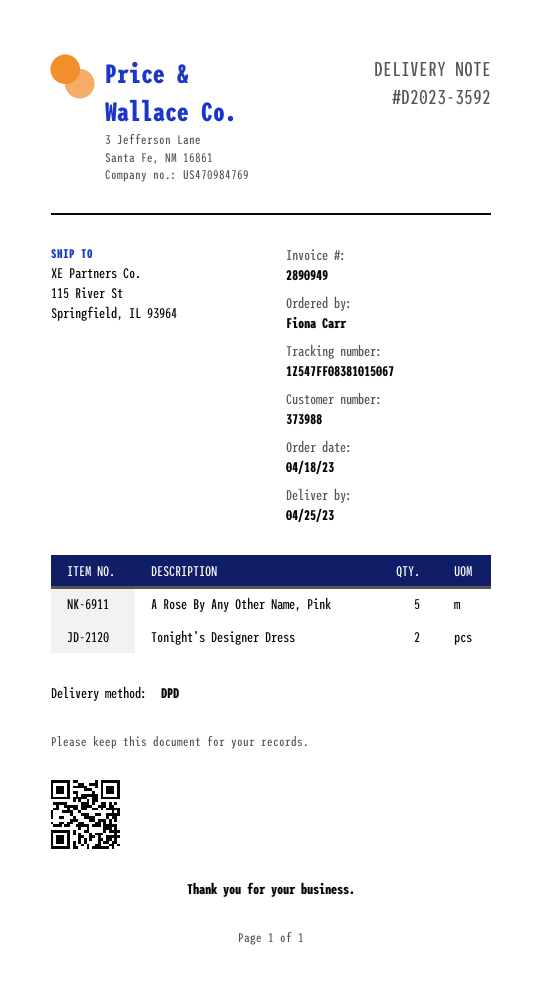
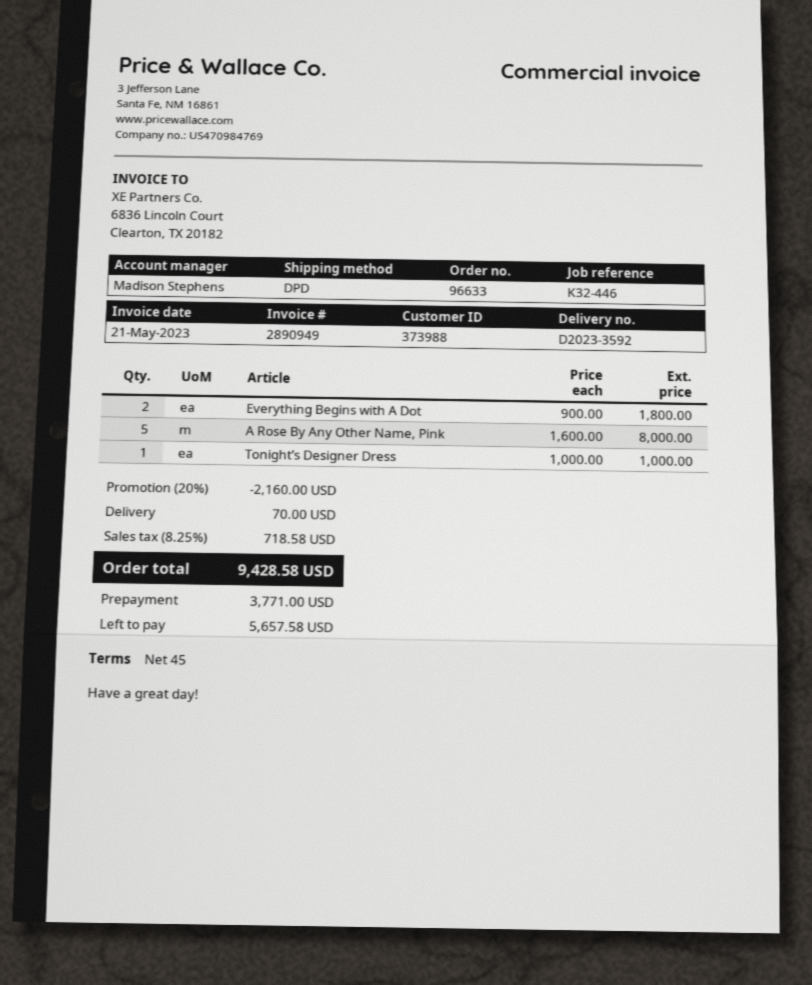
Tonight’s Designer Dress: 2 -> 1
Everything Begins with A Dot: none -> 2

